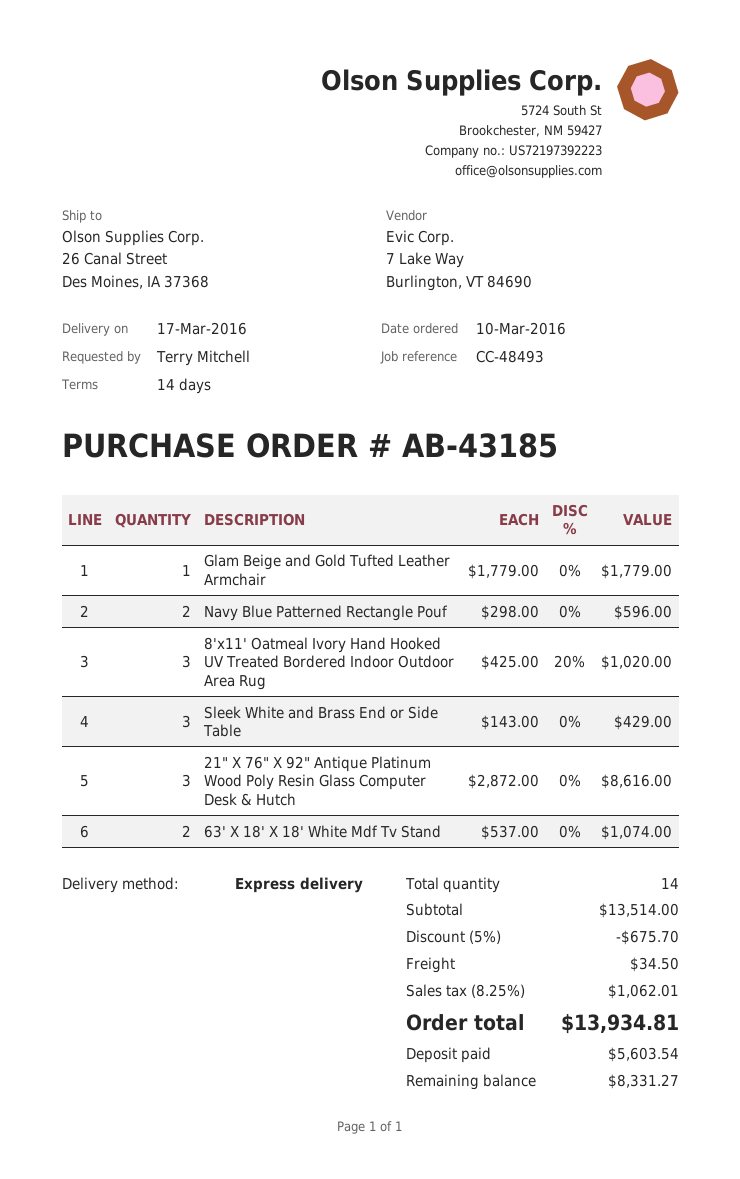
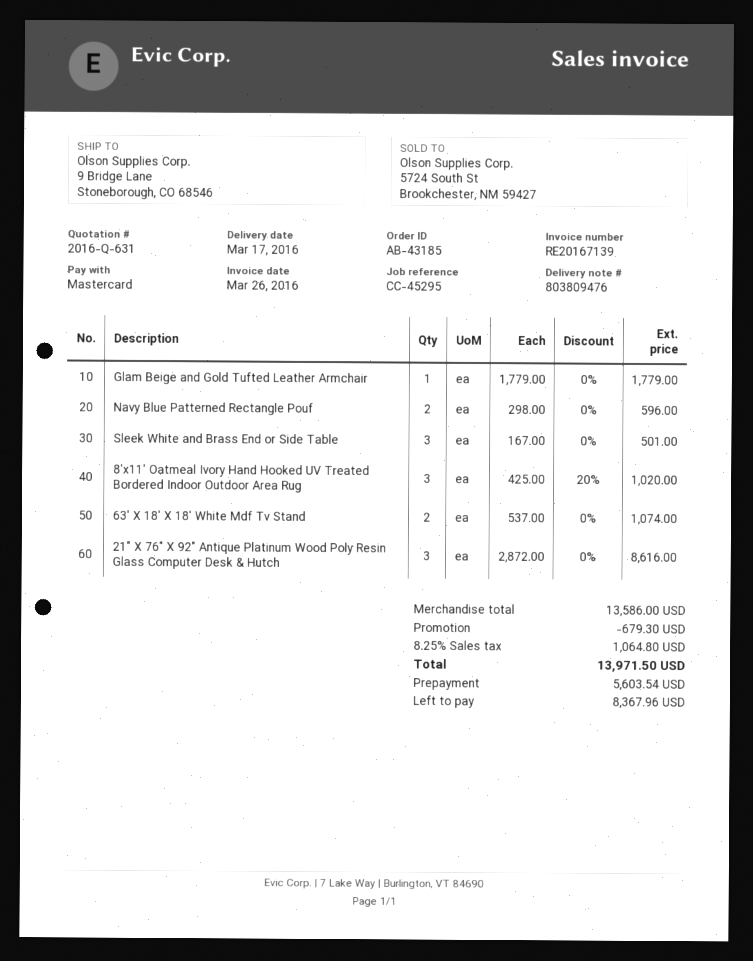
reference: CC-48493 -> CC-45295
ship to: 26 Canal Street, Des Moines, IA 37368 -> 9 Bridge Lane, Stoneborough, CO 68546
Sleek White and Brass End or Side Table: 3 x 143.00 = 429.00 -> 3 x 167.00 = 501.00
subtotal: 13514.00 -> 13586.00
discount: 675.70 -> 679.30
shipping: 34.50 -> none
tax: 8.25% = 1062.01 -> 8.25% = 1064.80
total: 13934.81 -> 13971.50
balance: 8331.27 -> 8367.96

